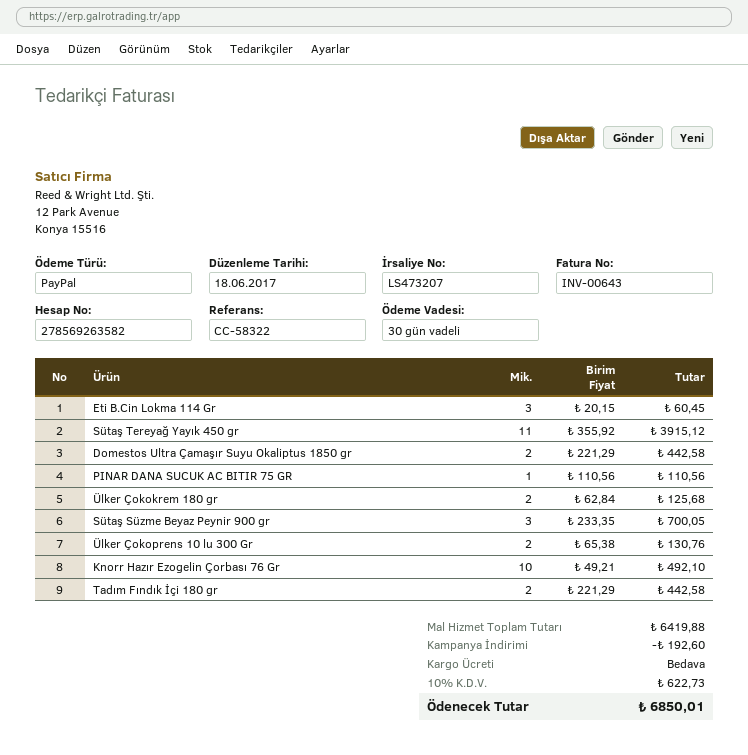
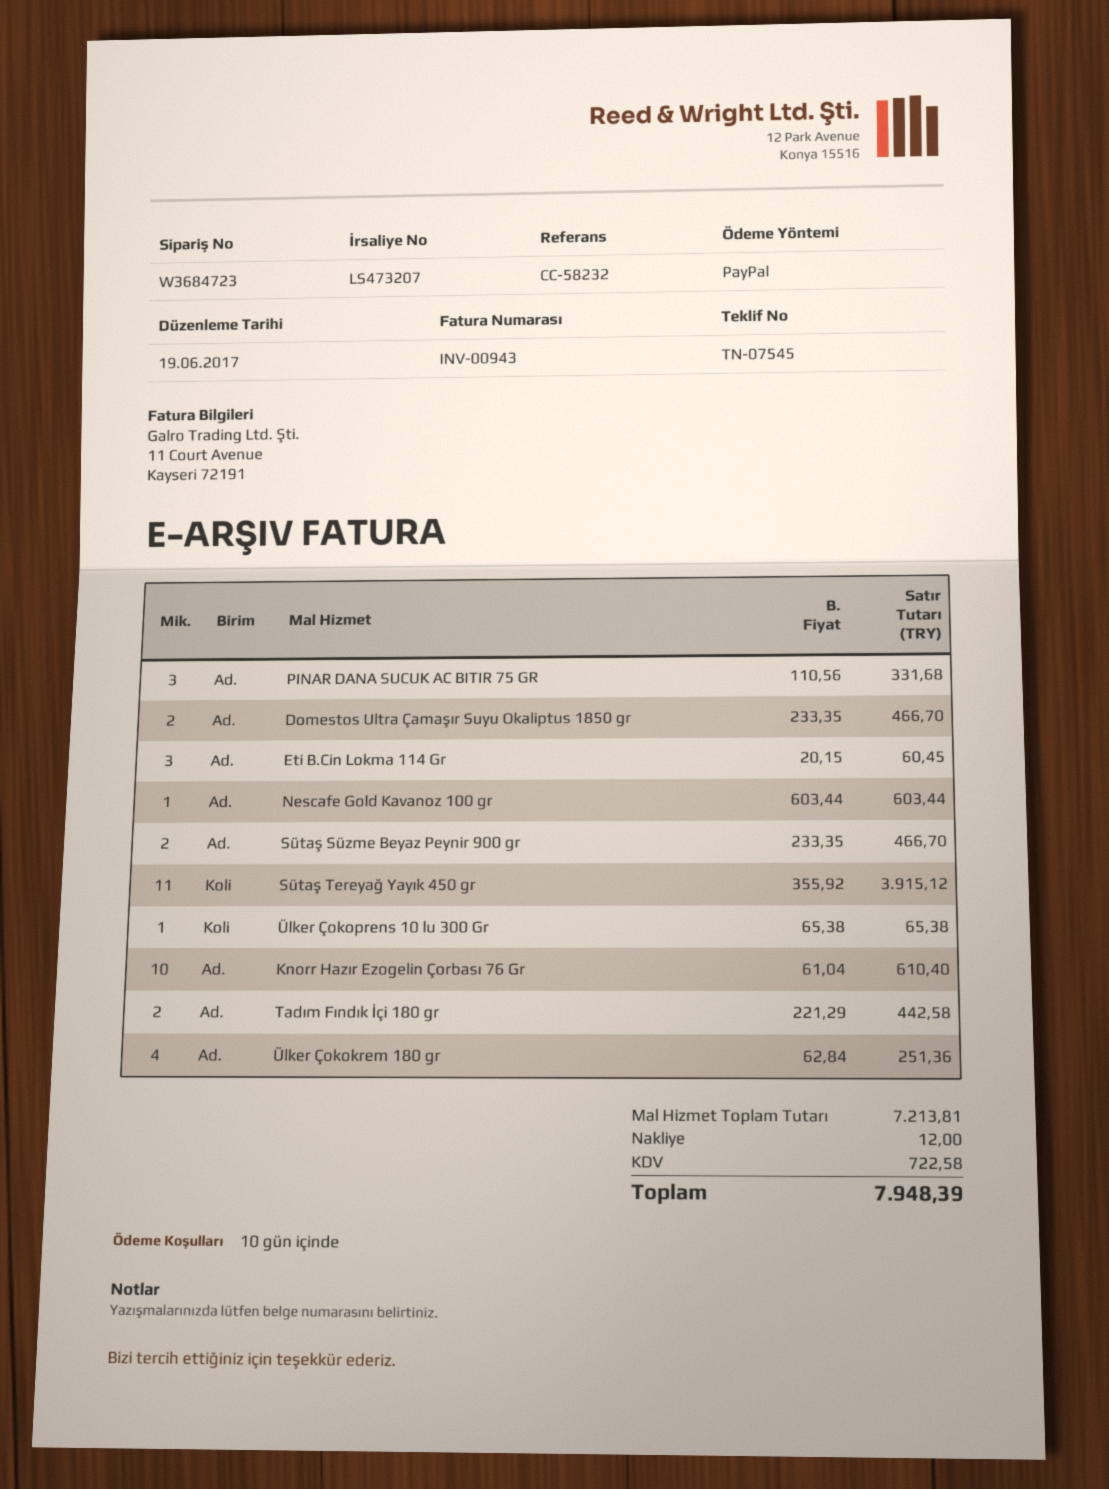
invoice number: INV-00643 -> INV-00943
invoice date: 2017-06-18 -> 2017-06-19
payment terms: 30 days -> 10 days
reference: CC-58322 -> CC-58232
Domestos Ultra Çamaşır Suyu Okaliptus 1850 gr: 2 x 221.29 = 442.58 -> 2 x 233.35 = 466.70
PINAR DANA SUCUK AC BITIR 75 GR: 1 x 110.56 = 110.56 -> 3 x 110.56 = 331.68
Ülker Çokokrem 180 gr: 2 x 62.84 = 125.68 -> 4 x 62.84 = 251.36
Sütaş Süzme Beyaz Peynir 900 gr: 3 x 233.35 = 700.05 -> 2 x 233.35 = 466.70
Ülker Çokoprens 10 lu 300 Gr: 2 x 65.38 = 130.76 -> 1 x 65.38 = 65.38
Knorr Hazır Ezogelin Çorbası 76 Gr: 10 x 49.21 = 492.10 -> 10 x 61.04 = 610.40
Nescafe Gold Kavanoz 100 gr: none -> 1 x 603.44 = 603.44
subtotal: 6419.88 -> 7213.81
discount: 192.60 -> none
shipping: 0.00 -> 12.00
tax: 622.73 -> 722.58
total: 6850.01 -> 7948.39

